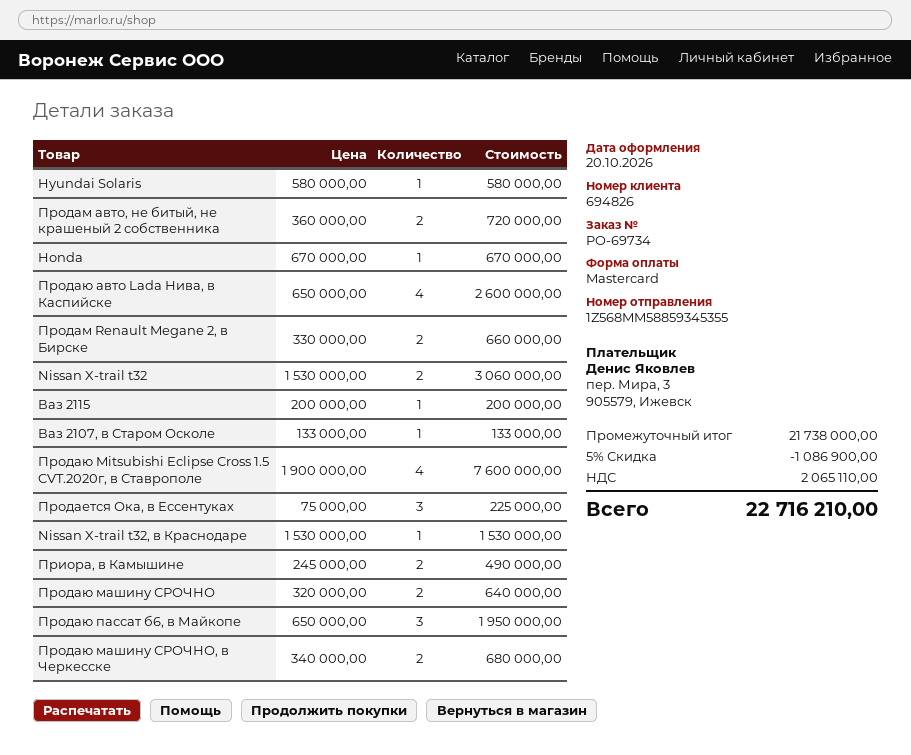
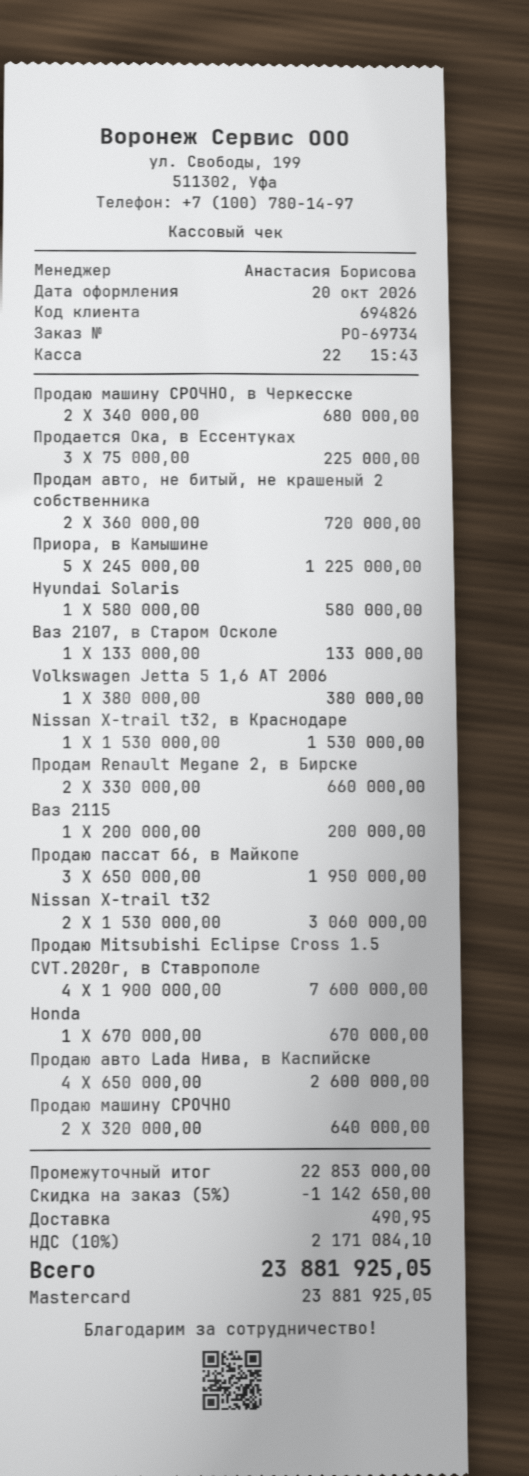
Приора, в Камышине: 2 x 245000.00 = 490000.00 -> 5 x 245000.00 = 1225000.00
Volkswagen Jetta 5 1,6 AT 2006: none -> 1 x 380000.00 = 380000.00
subtotal: 21738000.00 -> 22853000.00
discount: 5% = 1086900.00 -> 5% = 1142650.00
shipping: none -> 490.95
tax: 2065110.00 -> 2171084.10
total: 22716210.00 -> 23881925.05

